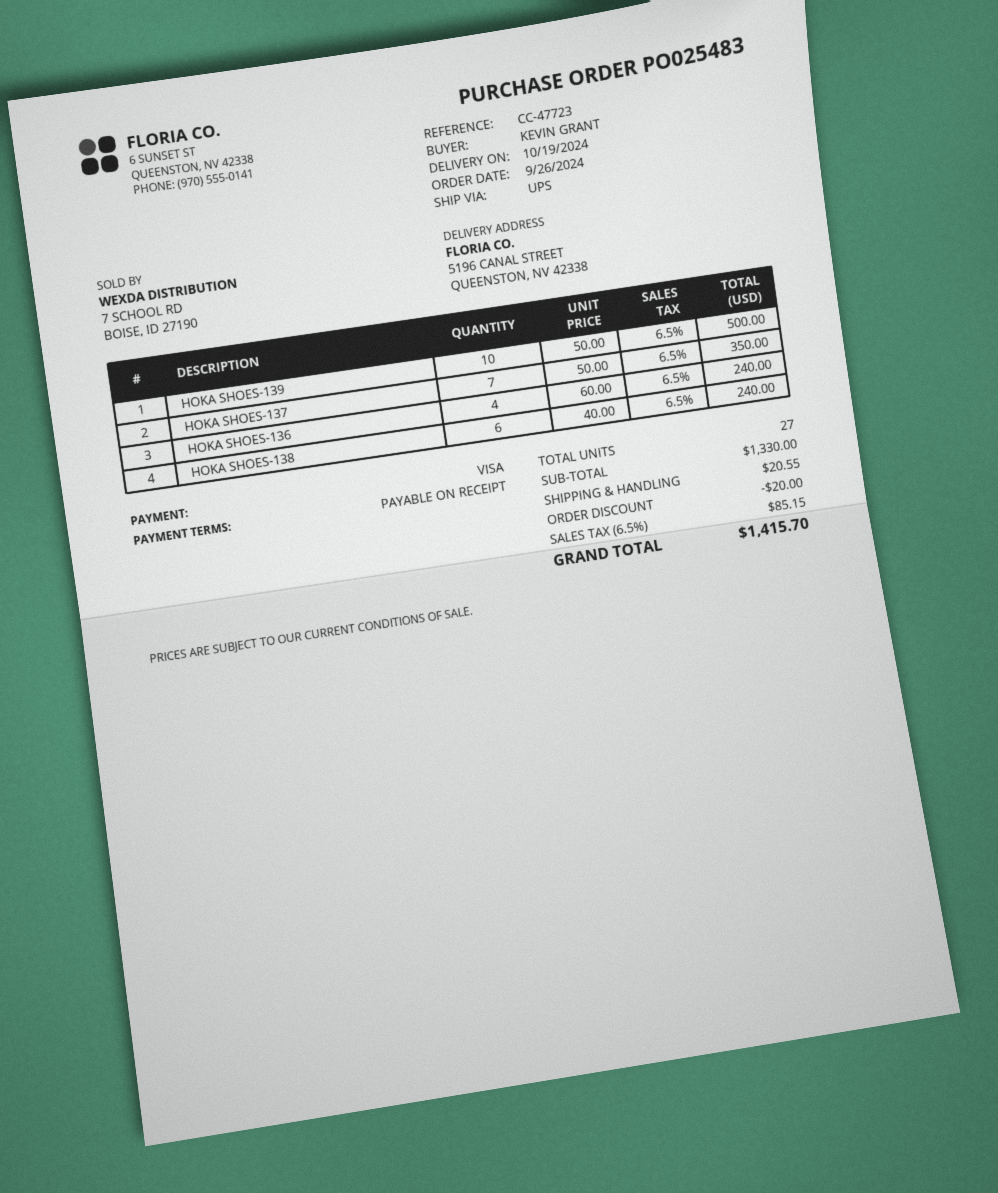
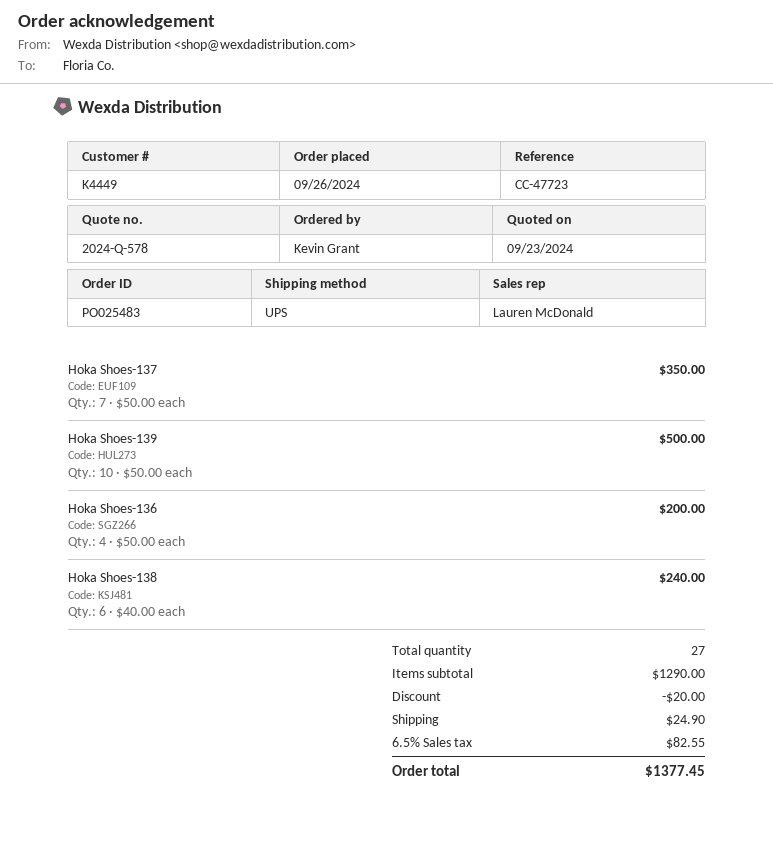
HOKA SHOES-136: 4 x 60.00 = 240.00 -> 4 x 50.00 = 200.00
subtotal: 1330.00 -> 1290.00
shipping: 20.55 -> 24.90
tax: 6.5% = 85.15 -> 6.5% = 82.55
total: 1415.70 -> 1377.45

